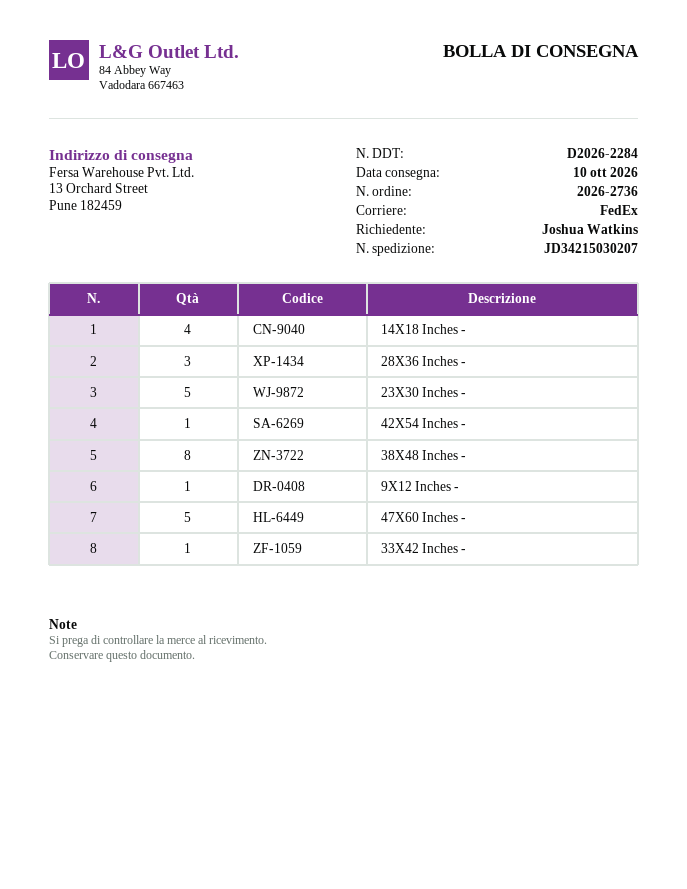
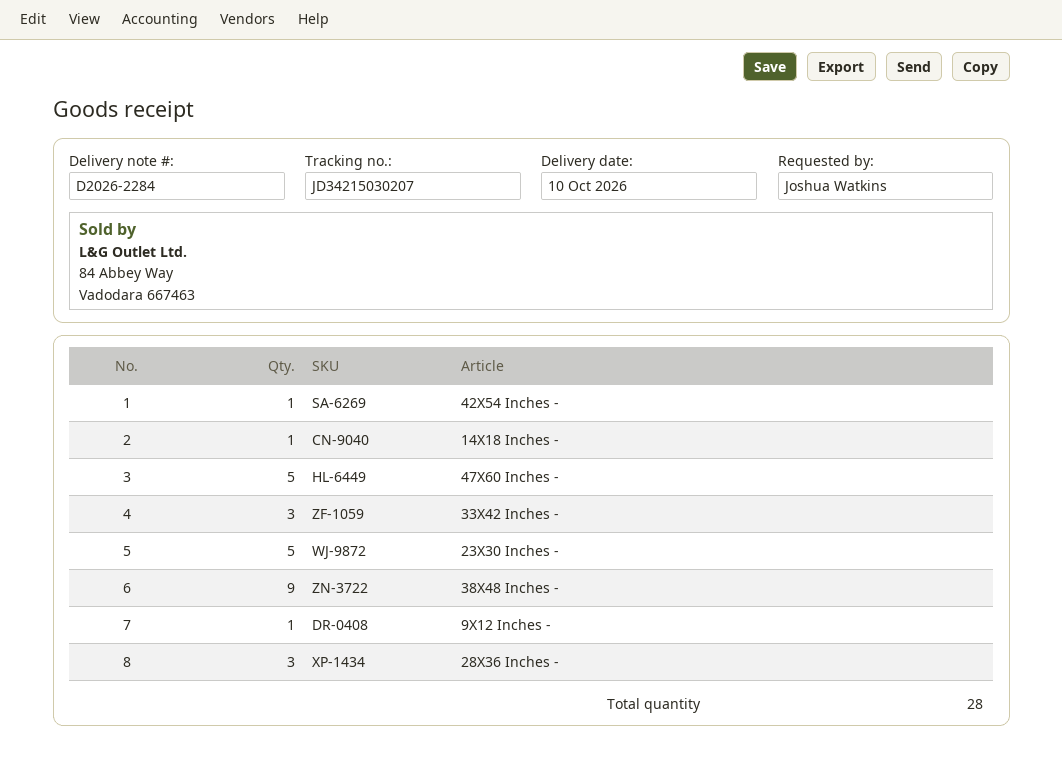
14X18 Inches -: 4 -> 1
38X48 Inches -: 8 -> 9
33X42 Inches -: 1 -> 3

